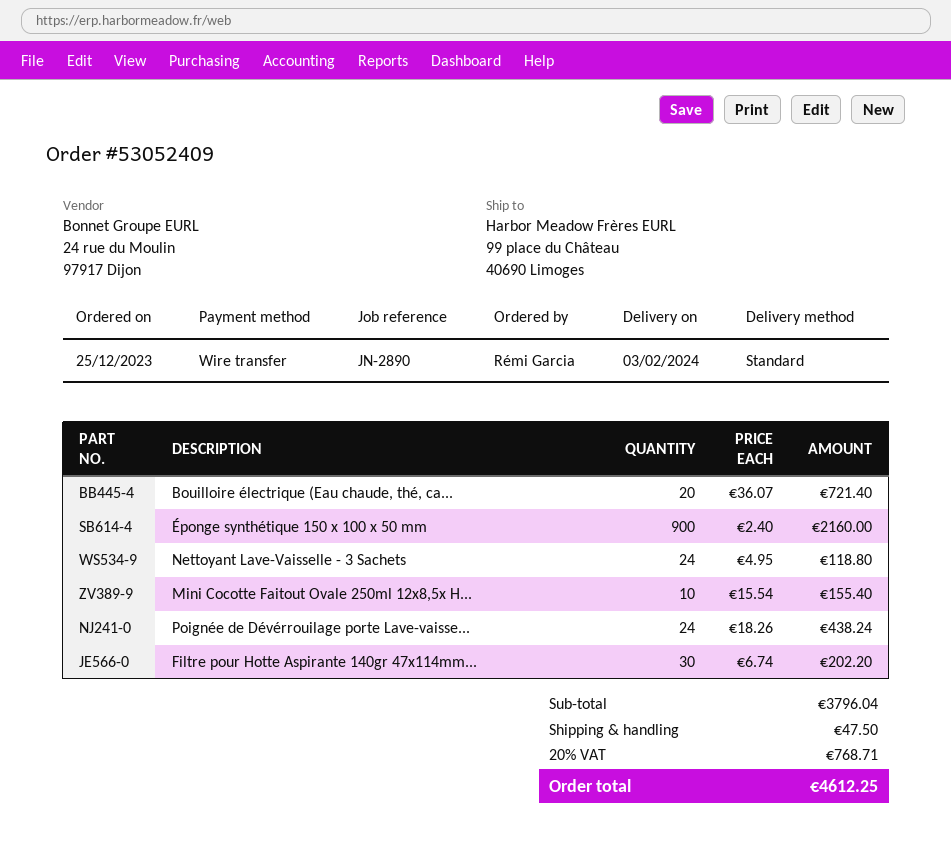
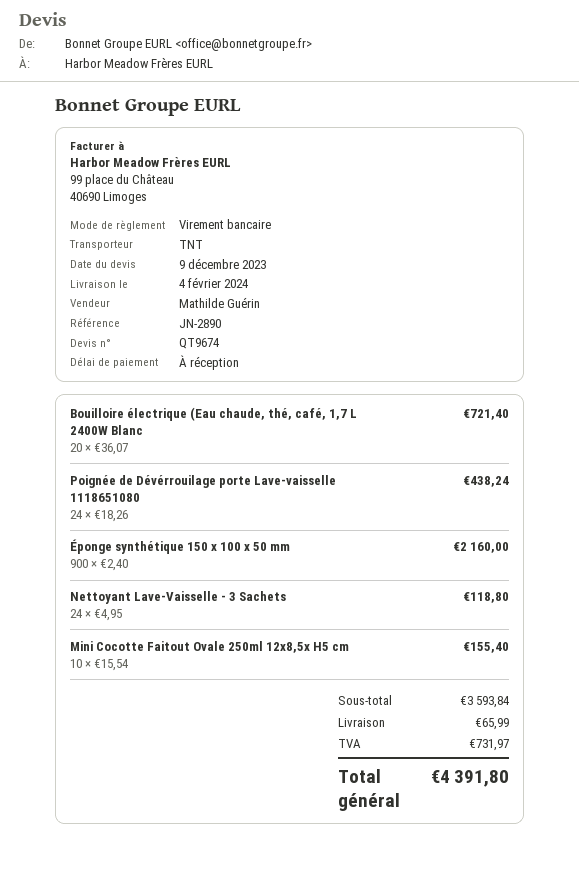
delivery date: 2024-02-03 -> 2024-02-04
shipping method: standard -> TNT
Filtre pour Hotte Aspirante 140gr 47x114mm...: 30 x 6.74 = 202.20 -> none
subtotal: 3796.04 -> 3593.84
shipping: 47.50 -> 65.99
tax: 768.71 -> 731.97
total: 4612.25 -> 4391.80

